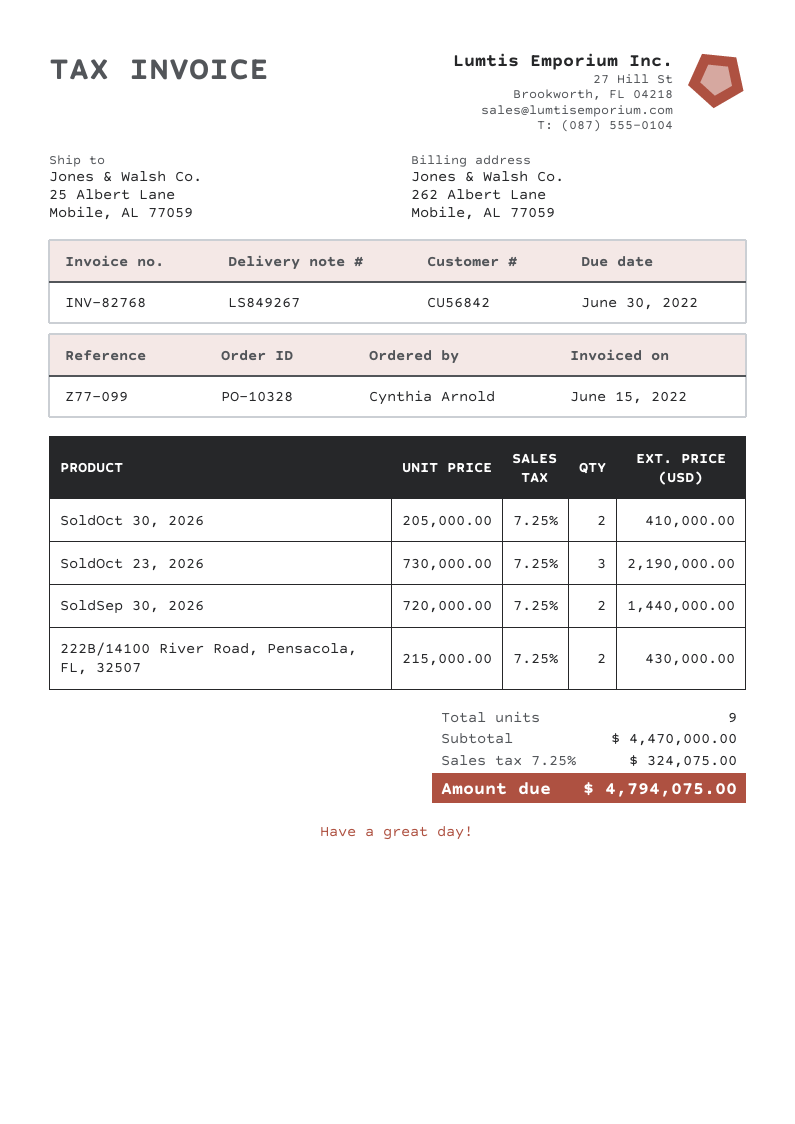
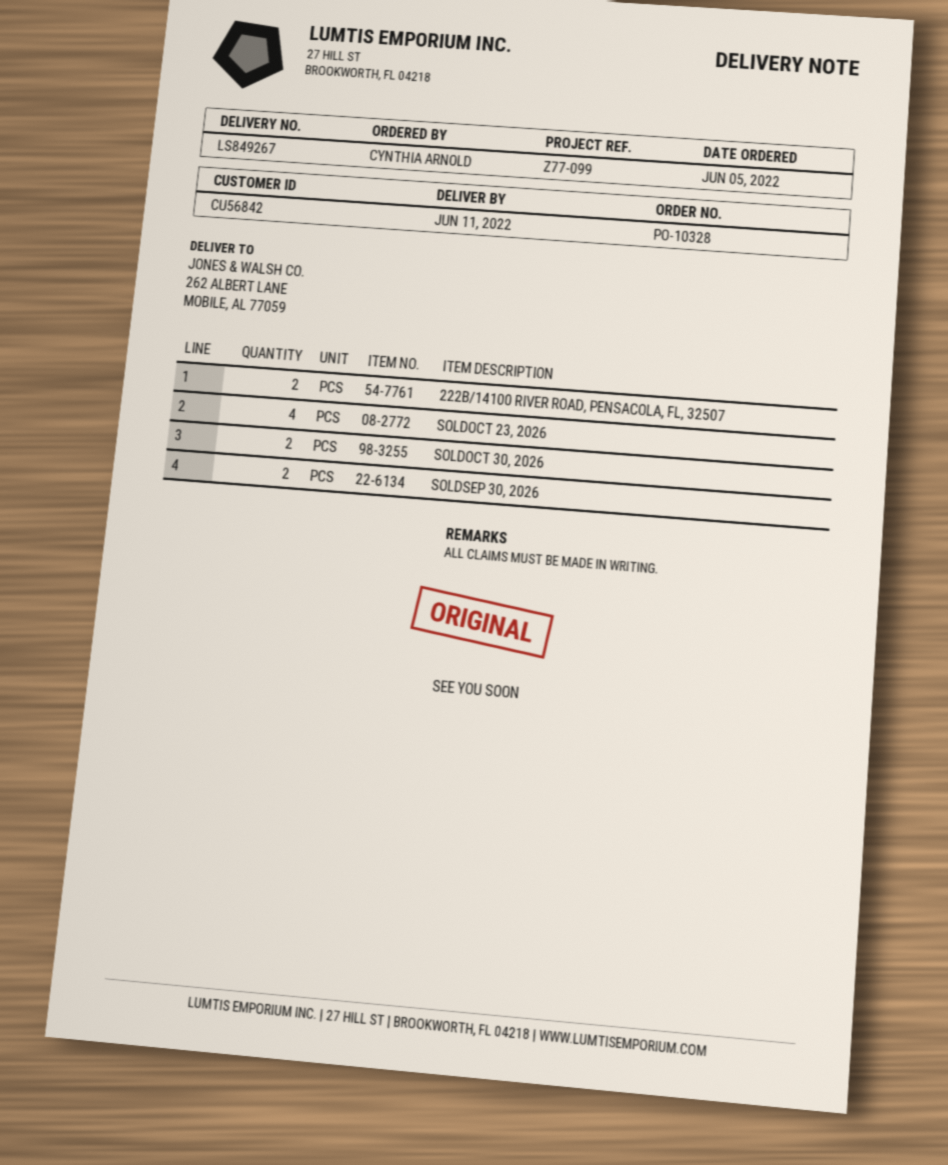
ship to: 25 Albert Lane, Mobile, AL 77059 -> 262 ALBERT LANE, MOBILE, AL 77059
SoldOct 23, 2026: 3 -> 4

